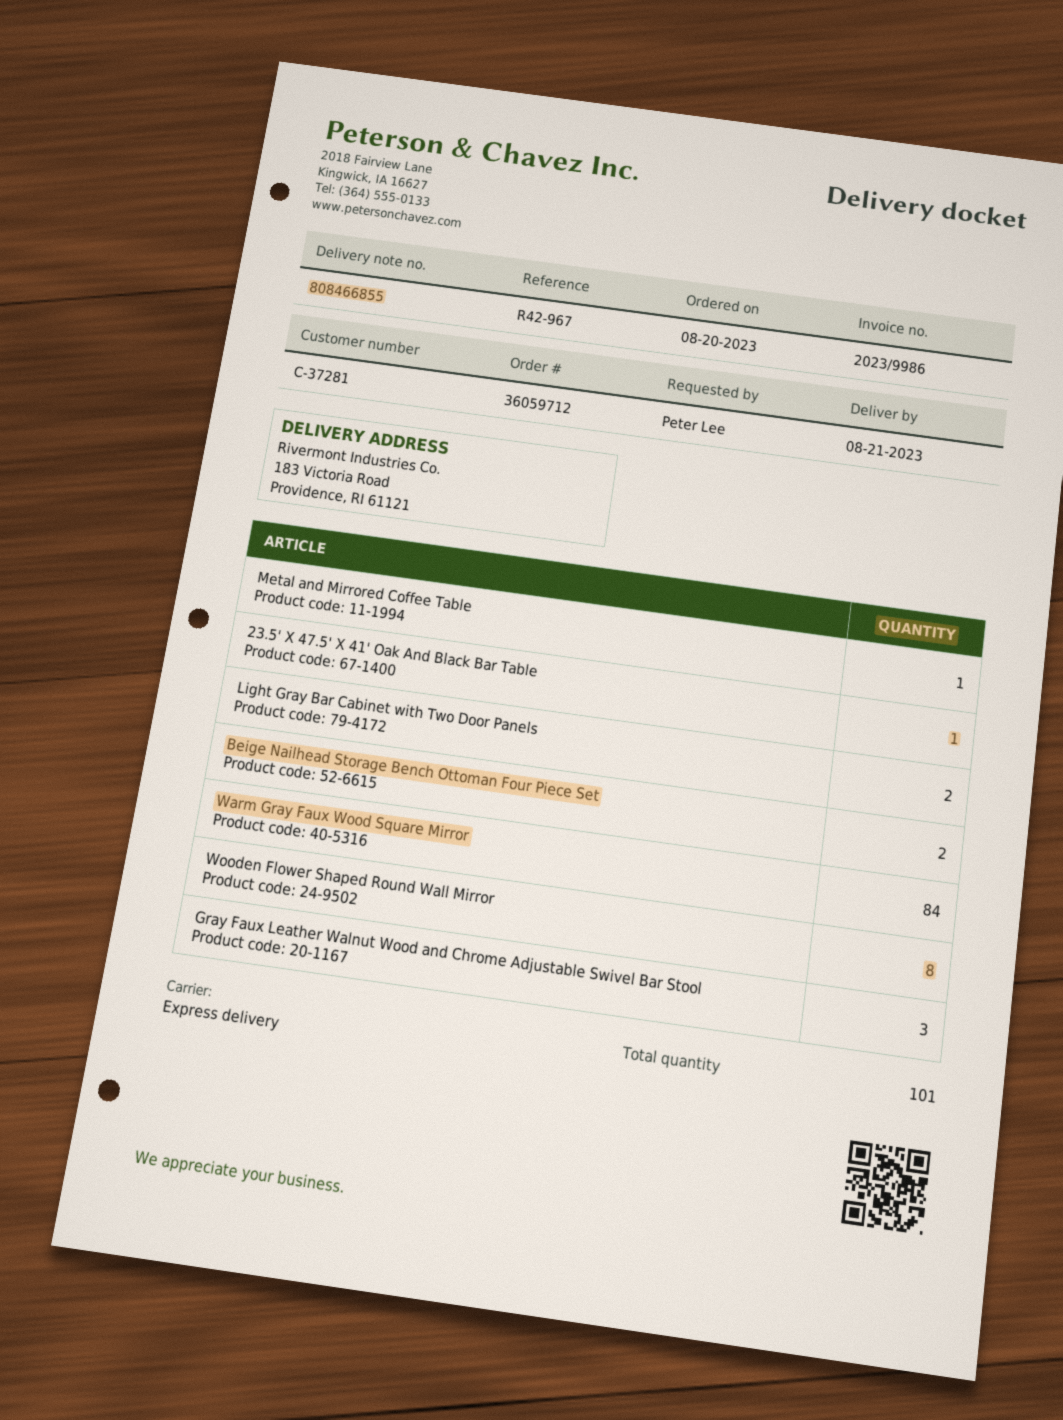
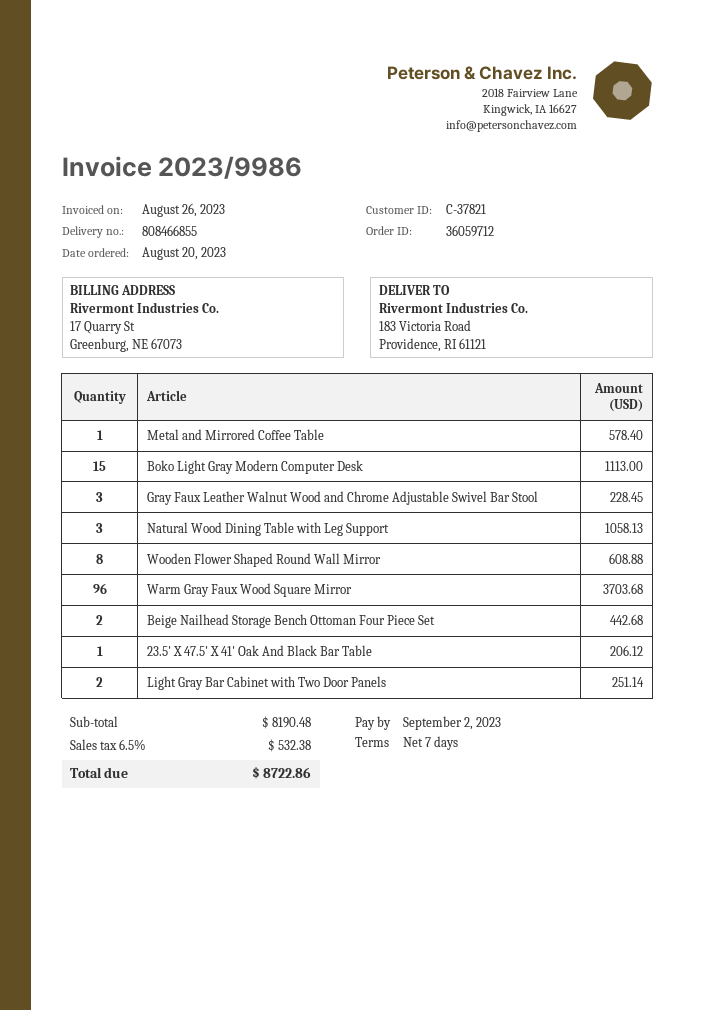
customer number: C-37281 -> C-37821
Warm Gray Faux Wood Square Mirror: 84 -> 96
Boko Light Gray Modern Computer Desk: none -> 15
Natural Wood Dining Table with Leg Support: none -> 3

